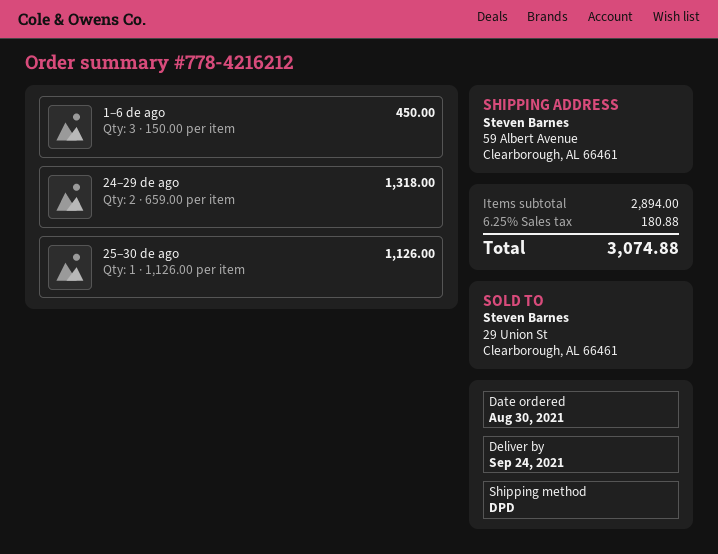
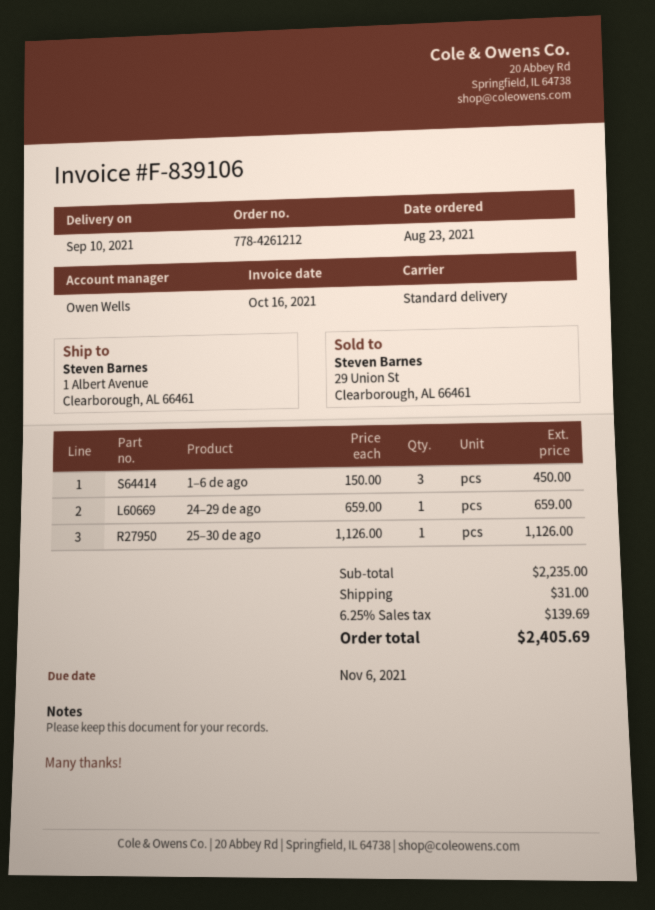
order number: 778-4216212 -> 778-4261212
order date: 2021-08-30 -> 2021-08-23
delivery date: 2021-09-24 -> 2021-09-10
shipping method: DPD -> standard
ship to: 59 Albert Avenue, Clearborough, AL 66461 -> 1 Albert Avenue, Clearborough, AL 66461
24–29 de ago: 2 x 659.00 = 1318.00 -> 1 x 659.00 = 659.00
subtotal: 2894.00 -> 2235.00
shipping: none -> 31.00
tax: 6.25% = 180.88 -> 6.25% = 139.69
total: 3074.88 -> 2405.69

